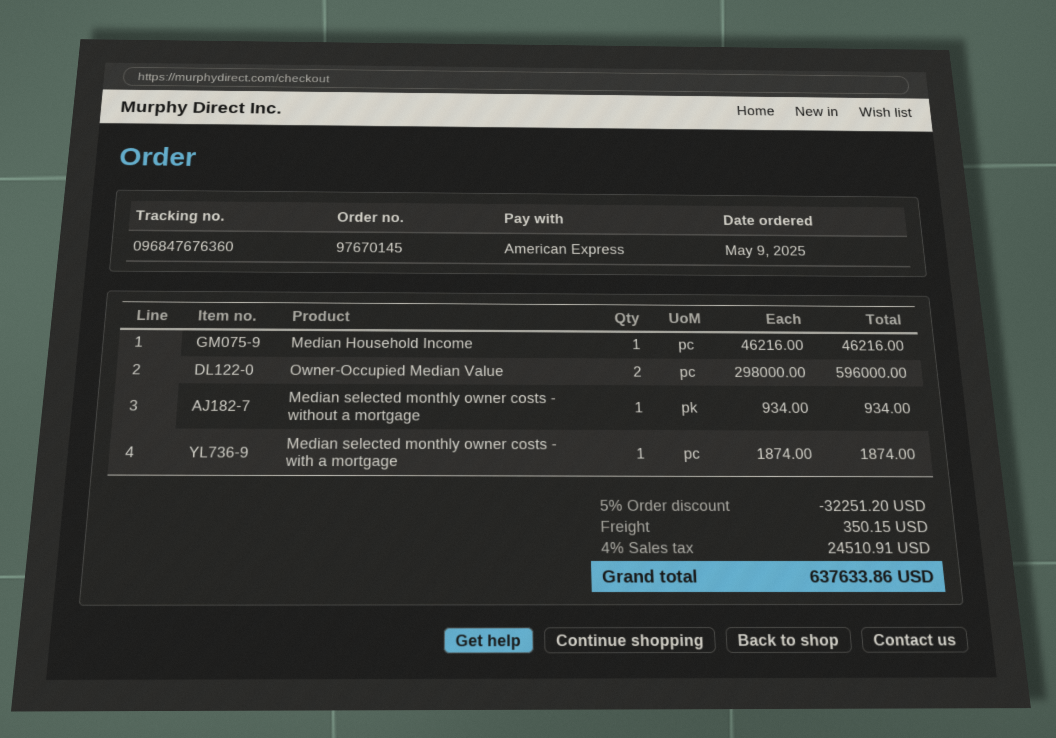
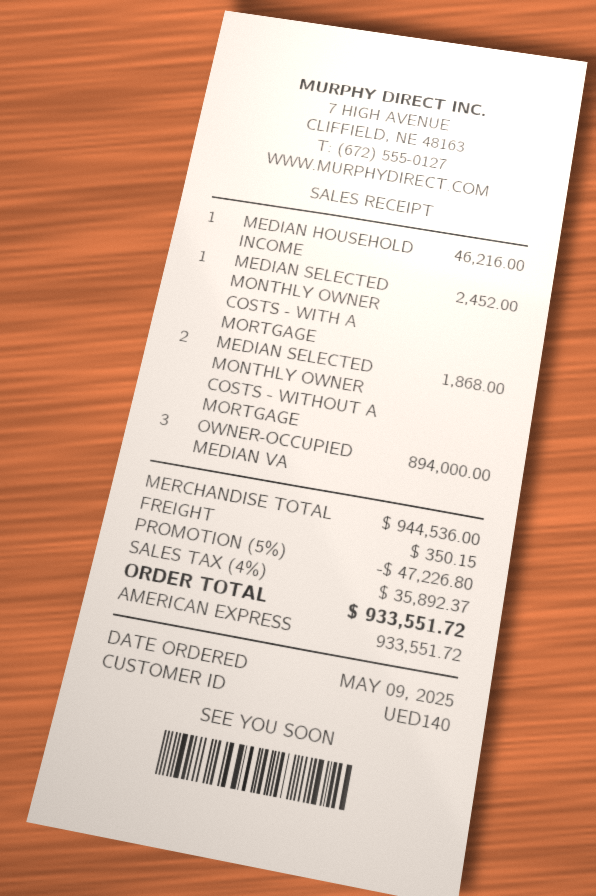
Owner-Occupied Median Value: 2 for 596000.00 -> 3 for 894000.00
Median selected monthly owner costs - without a mortgage: 1 for 934.00 -> 2 for 1868.00
Median selected monthly owner costs - with a mortgage: 1 for 1874.00 -> 1 for 2452.00
discount: 5% = 32251.20 -> 5% = 47226.80
tax: 4% = 24510.91 -> 4% = 35892.37
total: 637633.86 -> 933551.72

